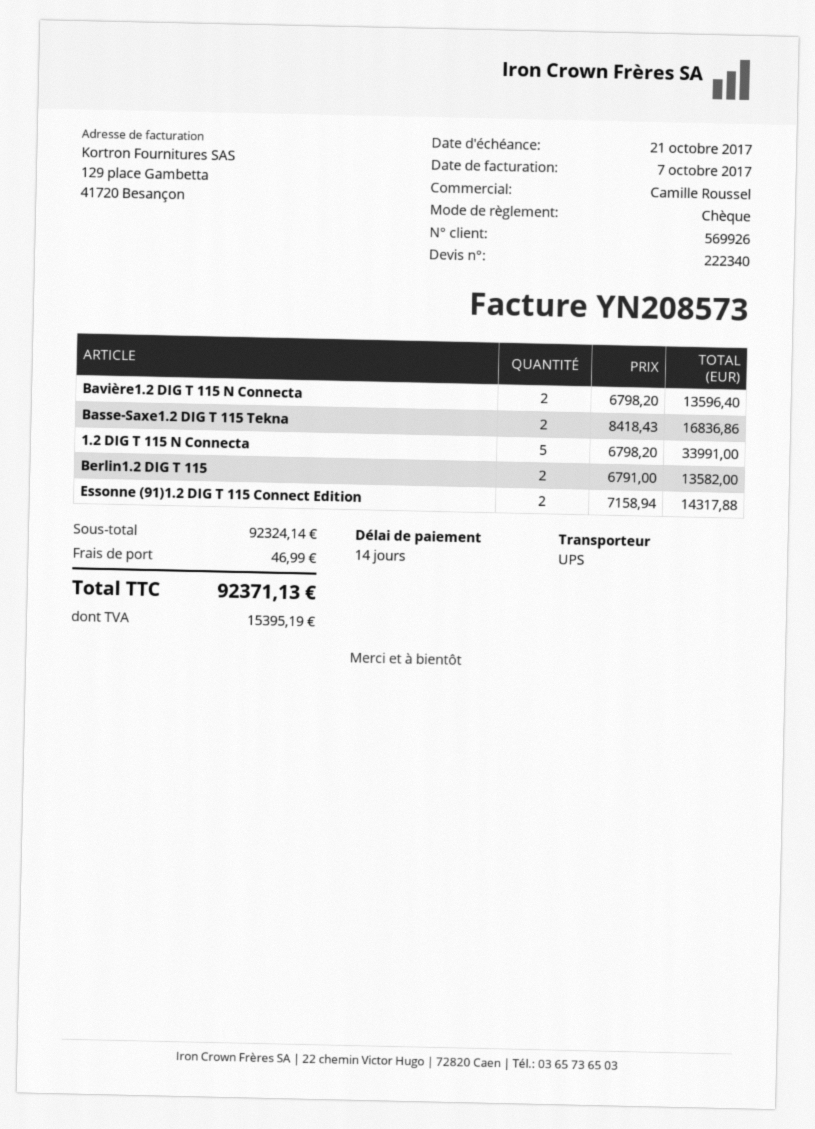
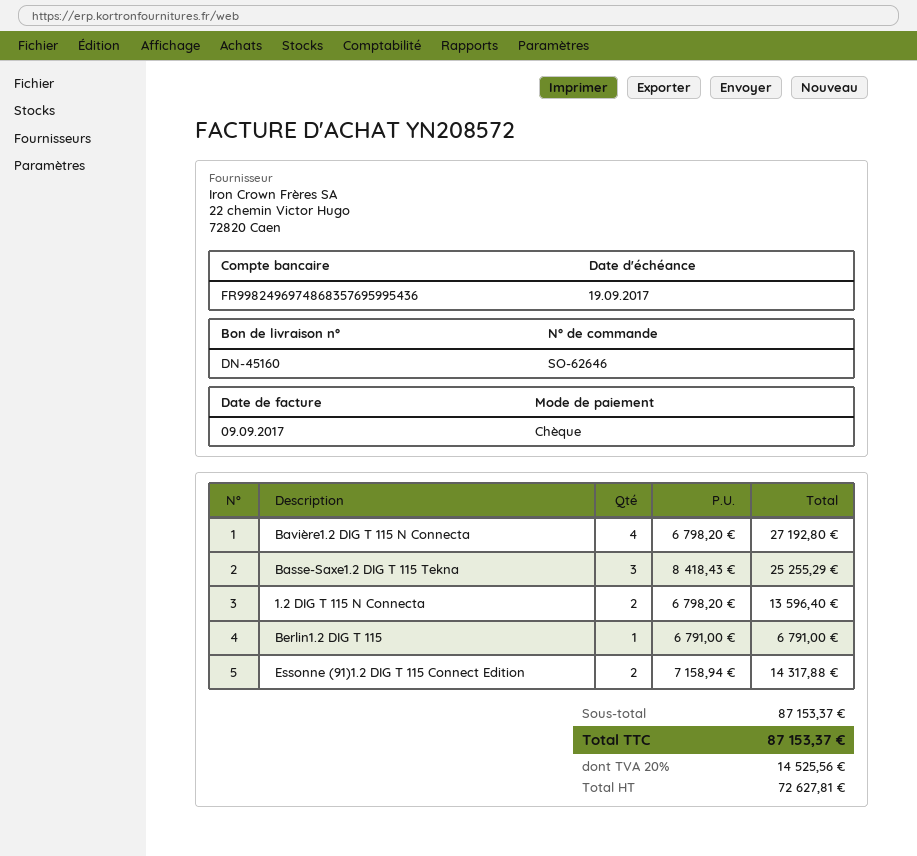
invoice number: YN208573 -> YN208572
invoice date: 2017-10-07 -> 2017-09-09
due date: 2017-10-21 -> 2017-09-19
Bavière1.2 DIG T 115 N Connecta: 2 x 6798.20 = 13596.40 -> 4 x 6798.20 = 27192.80
Basse-Saxe1.2 DIG T 115 Tekna: 2 x 8418.43 = 16836.86 -> 3 x 8418.43 = 25255.29
1.2 DIG T 115 N Connecta: 5 x 6798.20 = 33991.00 -> 2 x 6798.20 = 13596.40
Berlin1.2 DIG T 115: 2 x 6791.00 = 13582.00 -> 1 x 6791.00 = 6791.00
subtotal: 92324.14 -> 87153.37
shipping: 46.99 -> none
tax: 15395.19 -> 14525.56
total: 92371.13 -> 87153.37

